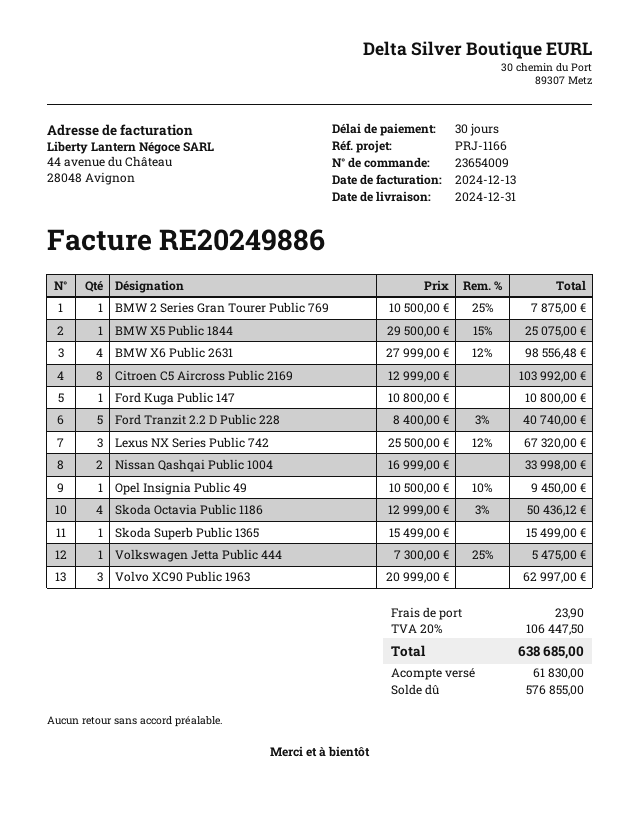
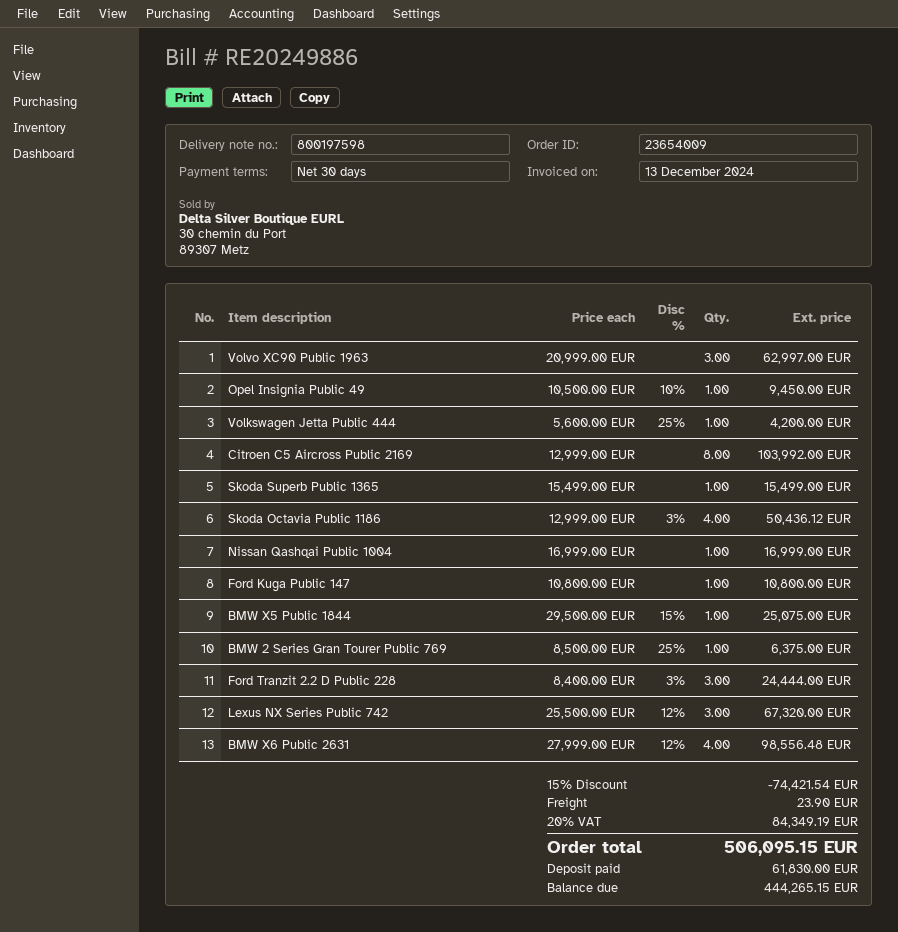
BMW 2 Series Gran Tourer Public 769: 1 x 10500.00 - 25% = 7875.00 -> 1 x 8500.00 - 25% = 6375.00
Ford Tranzit 2.2 D Public 228: 5 x 8400.00 - 3% = 40740.00 -> 3 x 8400.00 - 3% = 24444.00
Nissan Qashqai Public 1004: 2 x 16999.00 = 33998.00 -> 1 x 16999.00 = 16999.00
Volkswagen Jetta Public 444: 1 x 7300.00 - 25% = 5475.00 -> 1 x 5600.00 - 25% = 4200.00
discount: none -> 15% = 74421.54
tax: 20% = 106447.50 -> 20% = 84349.19
total: 638685.00 -> 506095.15
balance: 576855.00 -> 444265.15

